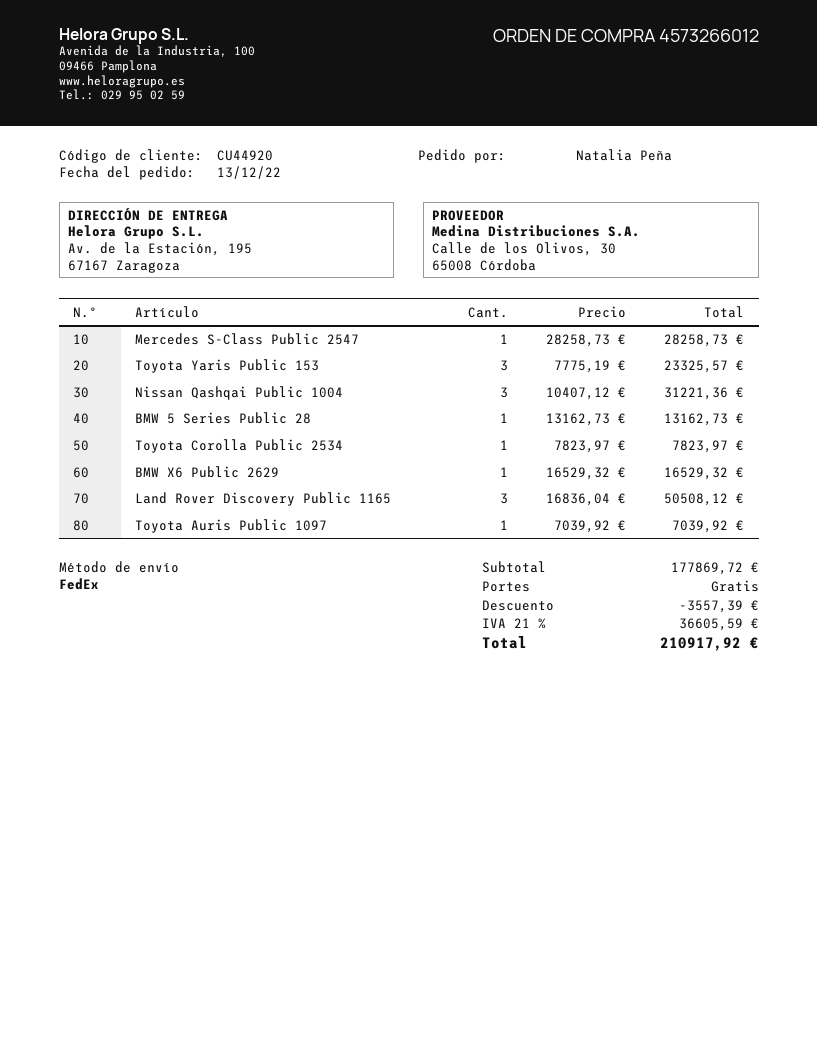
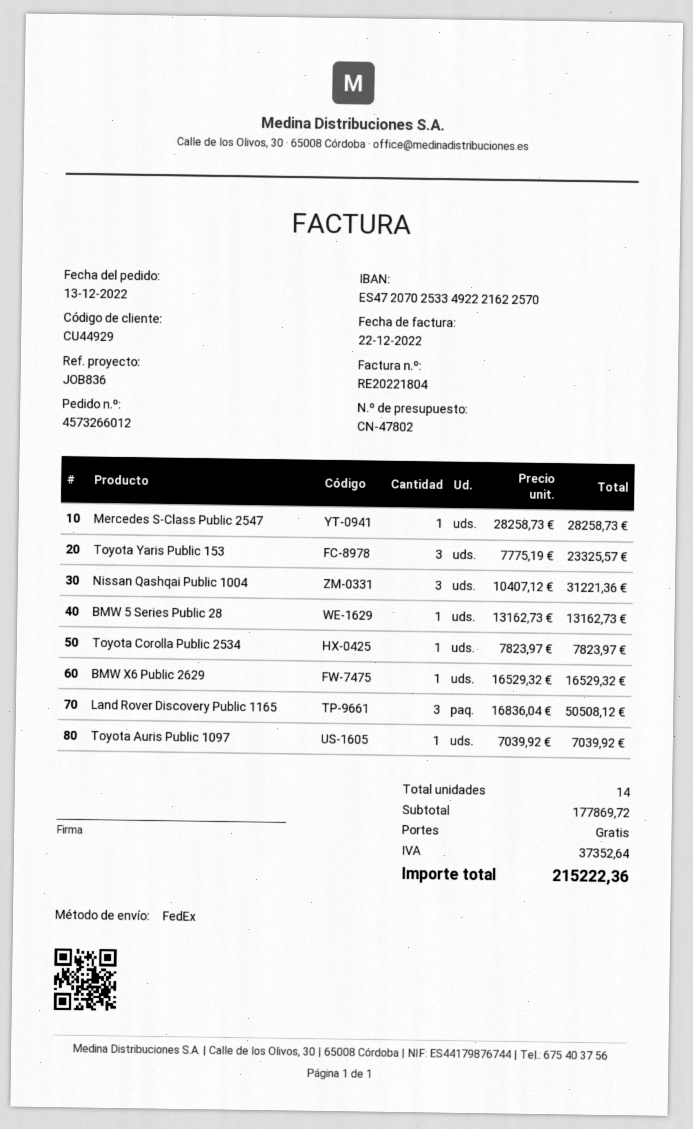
customer number: CU44920 -> CU44929
discount: 3557.39 -> none
tax: 36605.59 -> 37352.64
total: 210917.92 -> 215222.36

